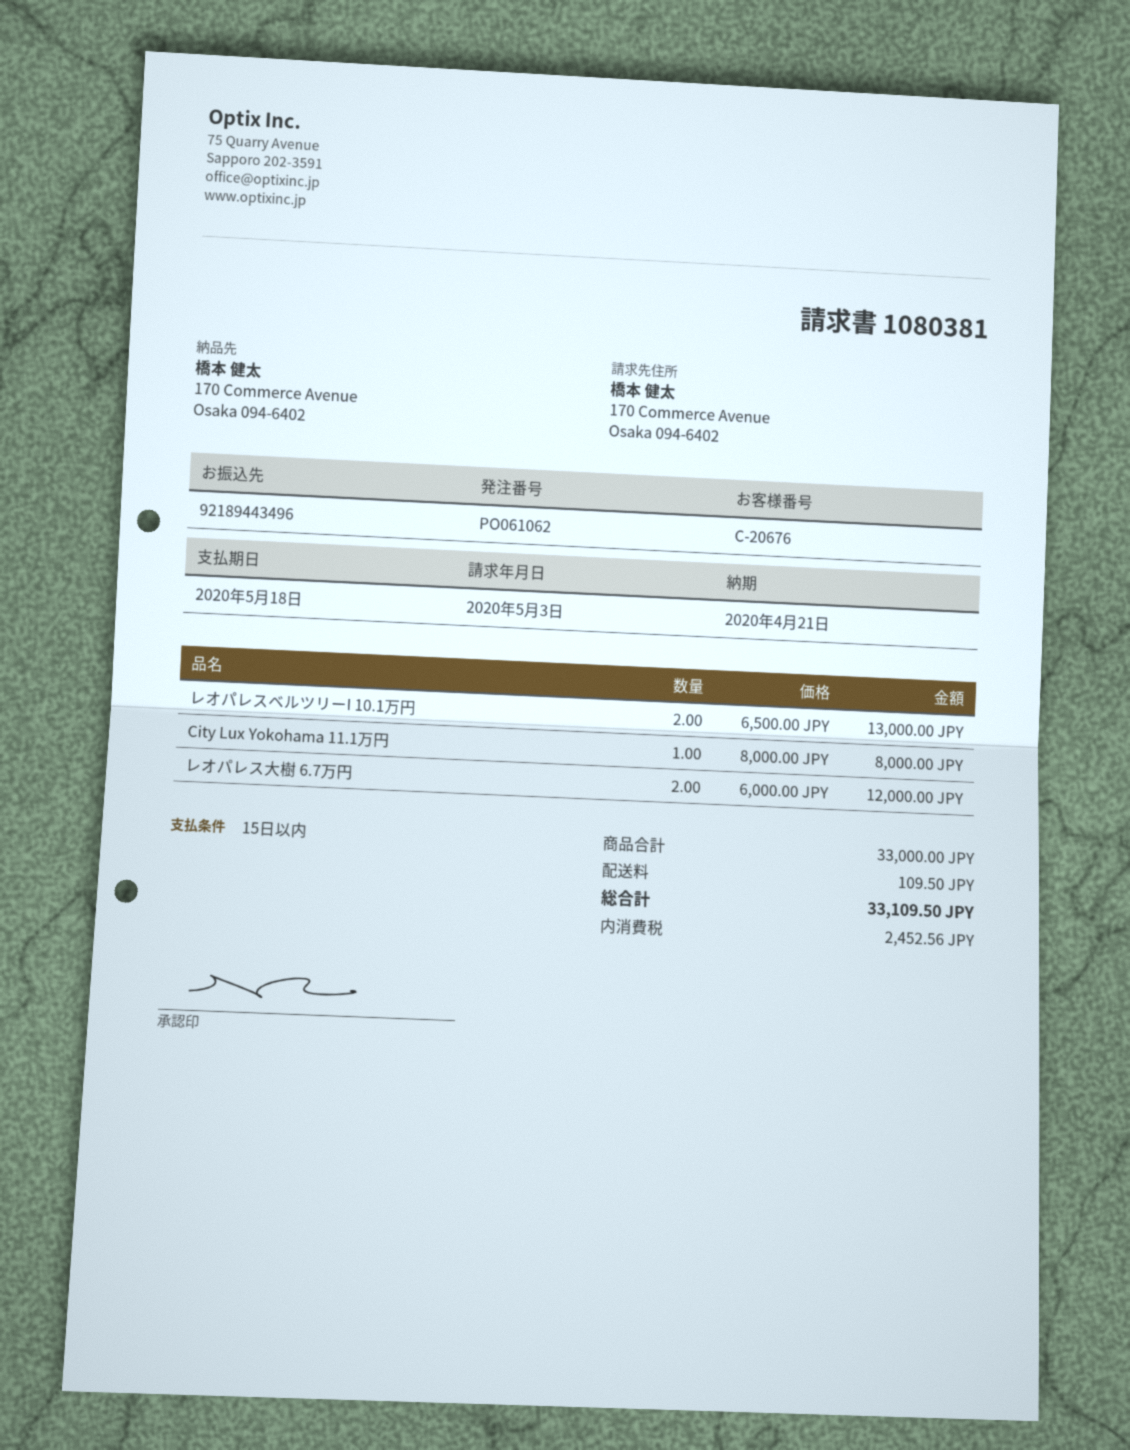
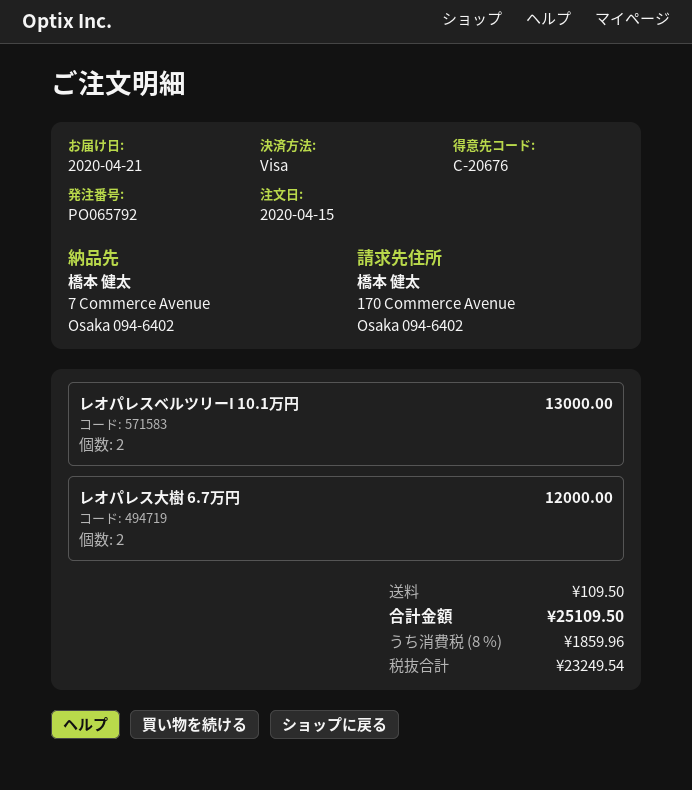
order number: PO061062 -> PO065792
ship to: 170 Commerce Avenue, Osaka 094-6402 -> 7 Commerce Avenue, Osaka 094-6402
City Lux Yokohama 11.1万円: 1 for 8000.00 -> none
tax: 2452.56 -> 1859.96
total: 33109.50 -> 25109.50

